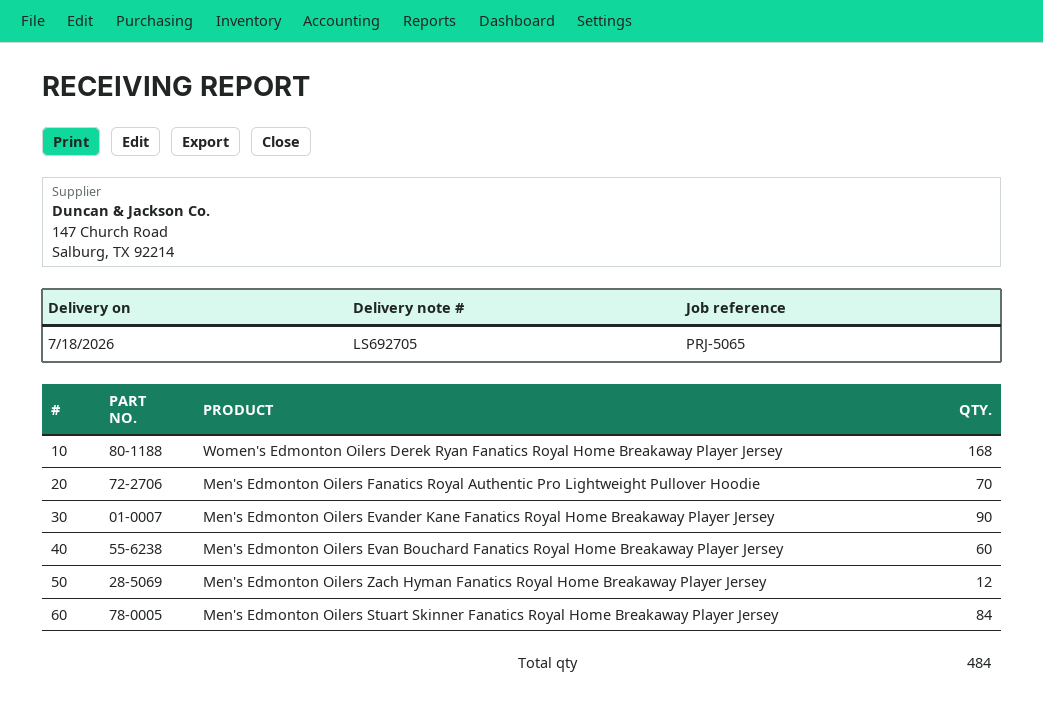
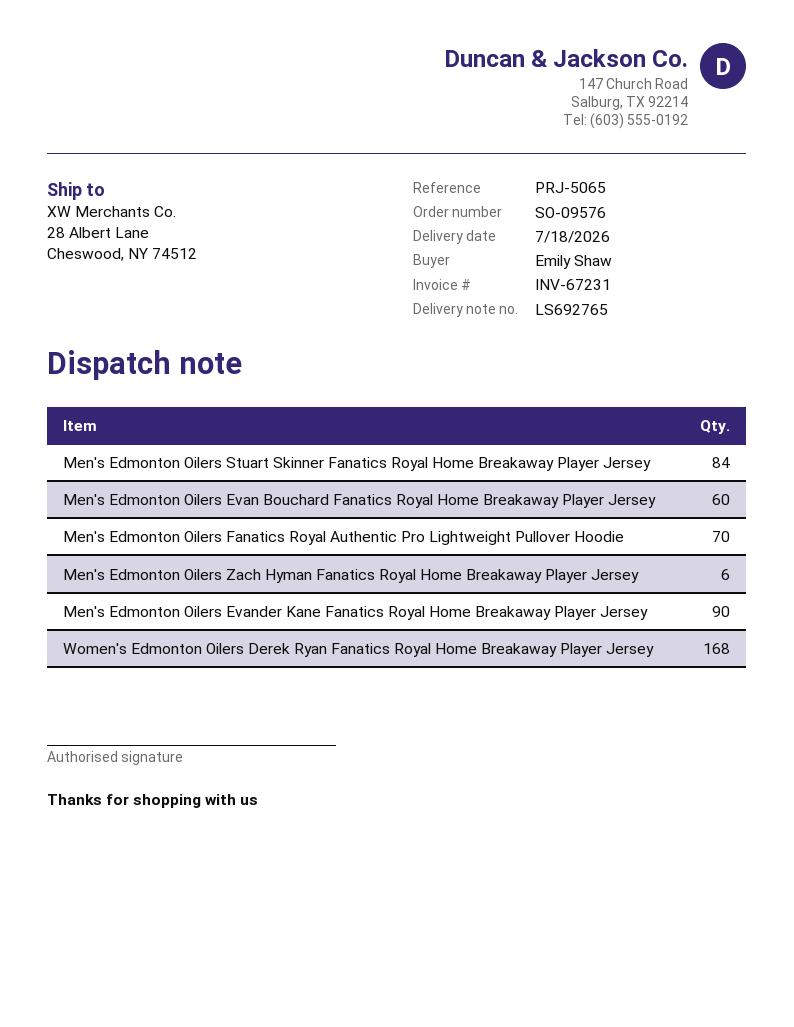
delivery note number: LS692705 -> LS692765
Men's Edmonton Oilers Zach Hyman Fanatics Royal Home Breakaway Player Jersey: 12 -> 6

